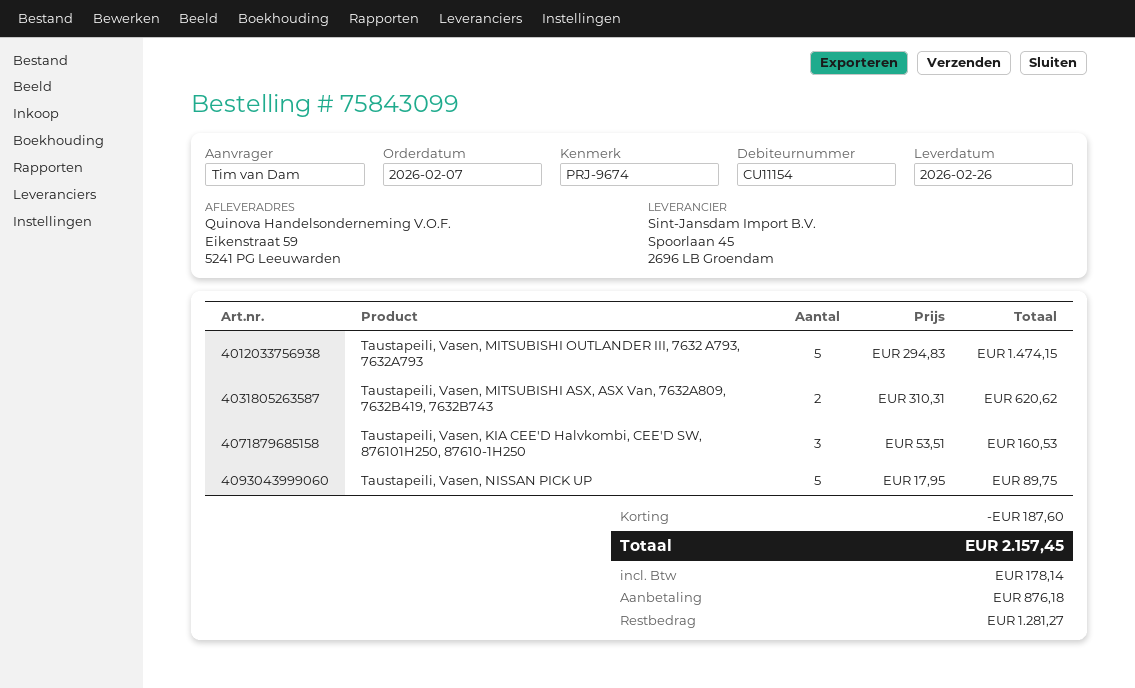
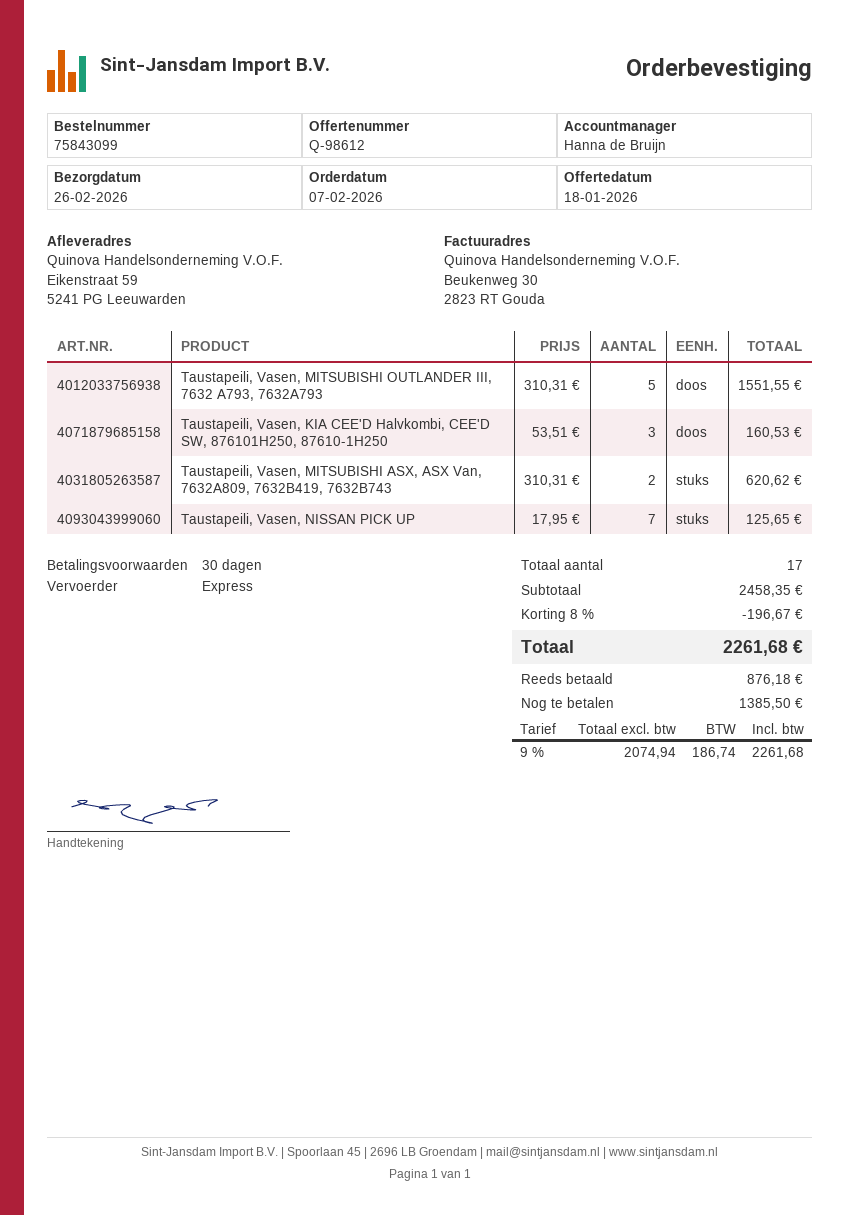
Taustapeili, Vasen, MITSUBISHI OUTLANDER III, 7632 A793, 7632A793: 5 x 294.83 = 1474.15 -> 5 x 310.31 = 1551.55
Taustapeili, Vasen, NISSAN PICK UP: 5 x 17.95 = 89.75 -> 7 x 17.95 = 125.65
discount: 187.60 -> 196.67
tax: 178.14 -> 186.74
total: 2157.45 -> 2261.68
balance: 1281.27 -> 1385.50

